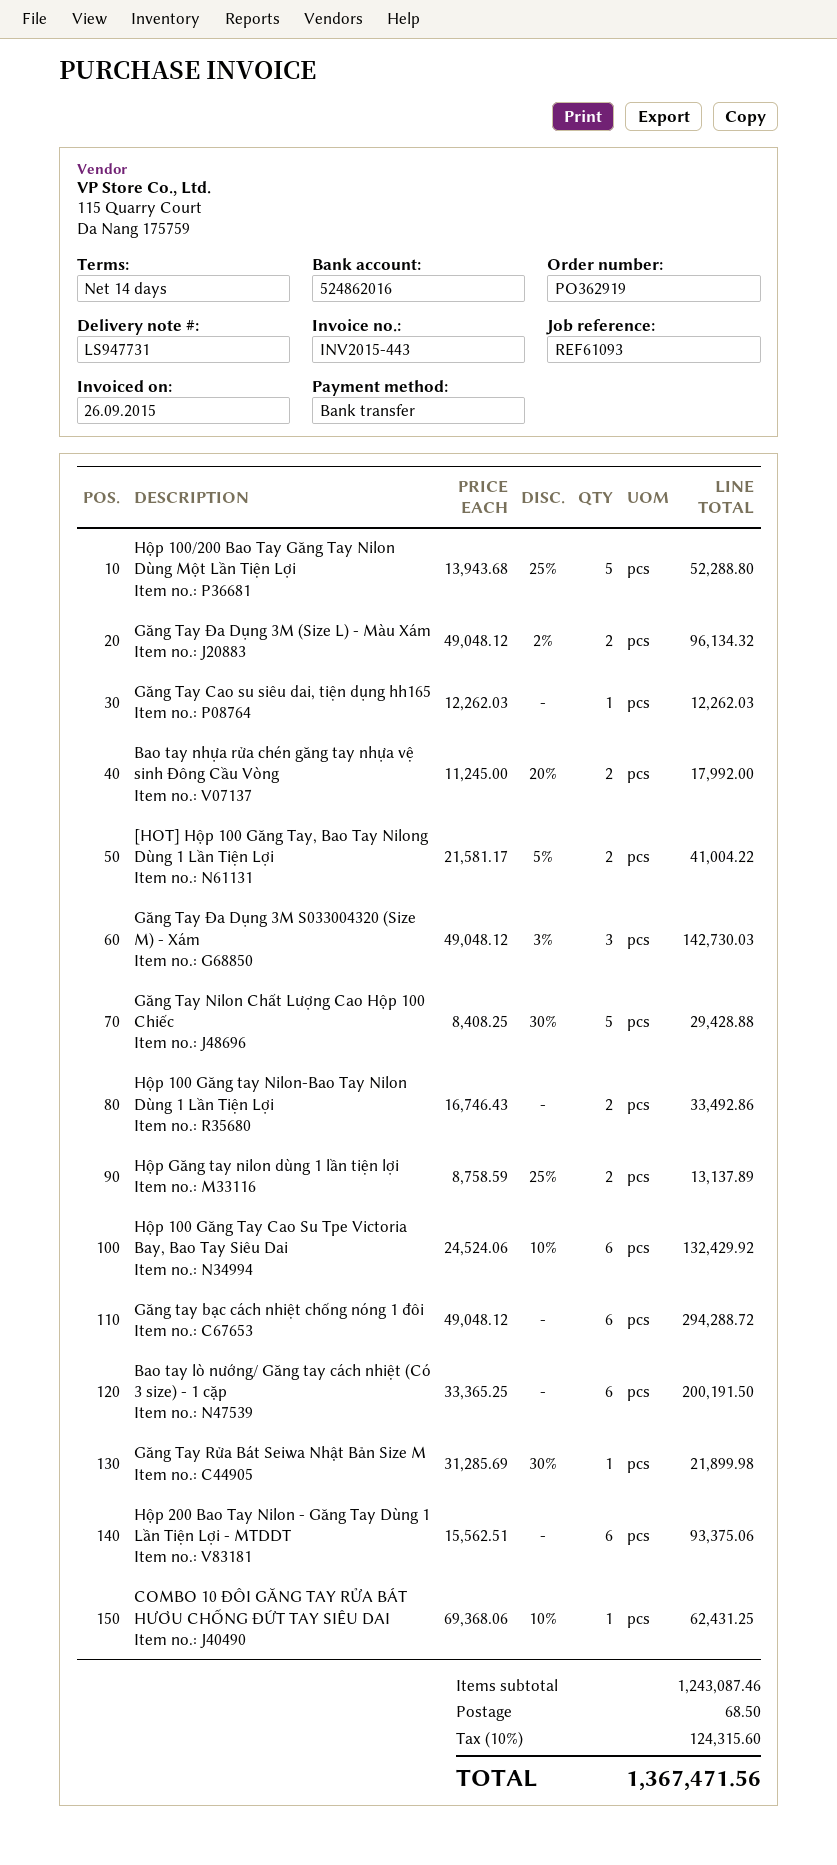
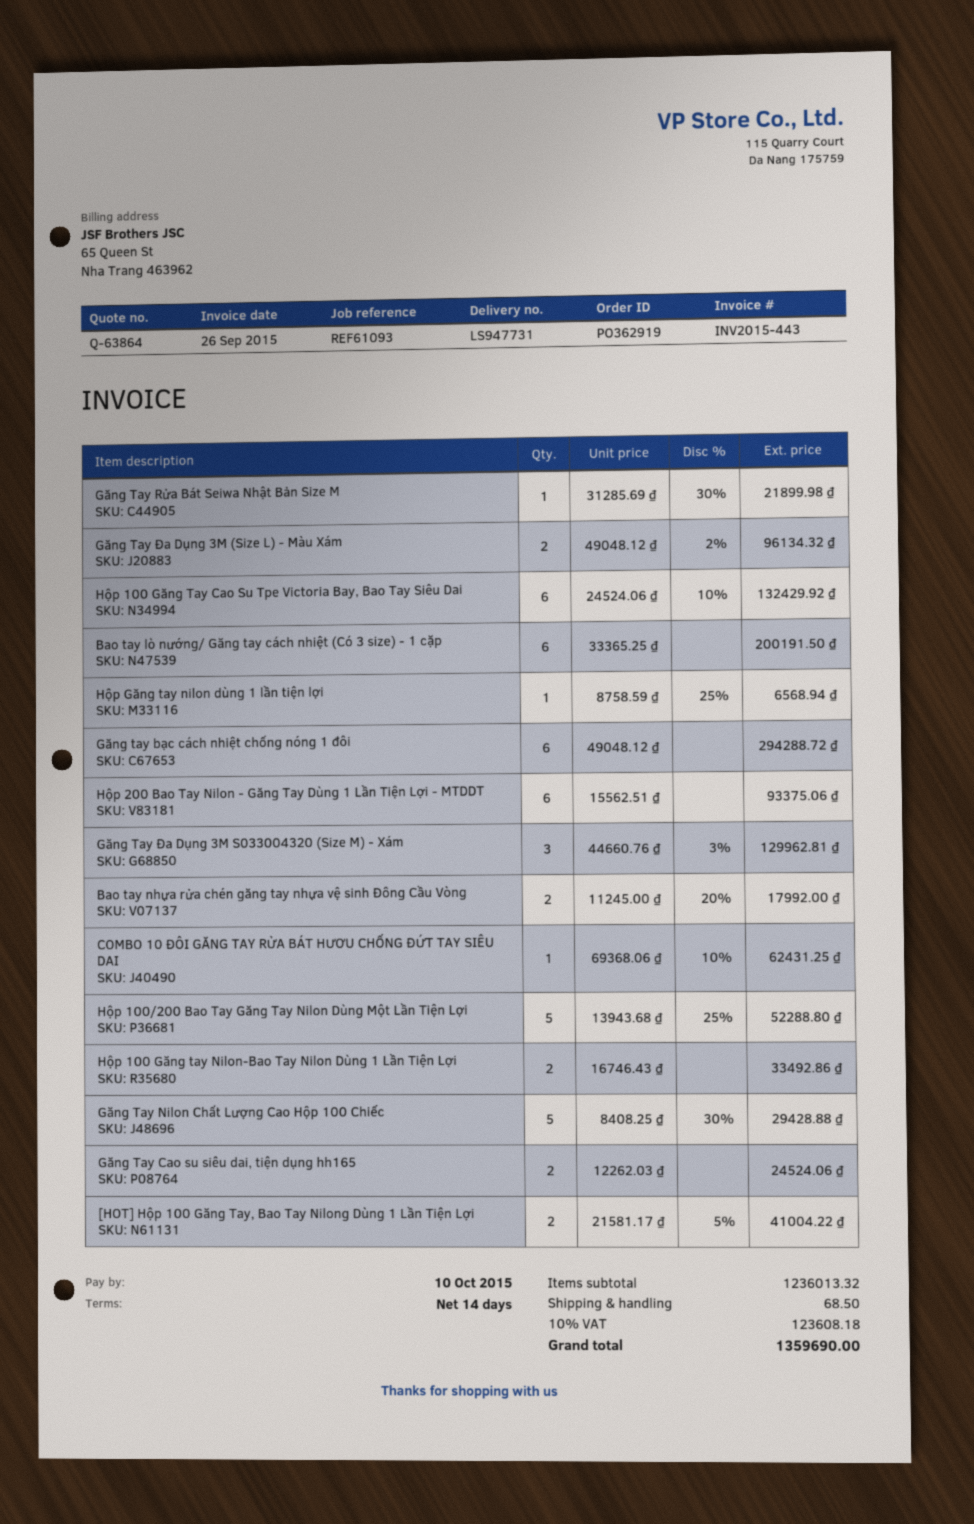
Găng Tay Cao su siêu dai, tiện dụng hh165: 1 x 12262.03 = 12262.03 -> 2 x 12262.03 = 24524.06
Găng Tay Đa Dụng 3M S033004320 (Size M) - Xám: 3 x 49048.12 - 3% = 142730.03 -> 3 x 44660.76 - 3% = 129962.81
Hộp Găng tay nilon dùng 1 lần tiện lợi: 2 x 8758.59 - 25% = 13137.89 -> 1 x 8758.59 - 25% = 6568.94
subtotal: 1243087.46 -> 1236013.32
tax: 10% = 124315.60 -> 10% = 123608.18
total: 1367471.56 -> 1359690.00

